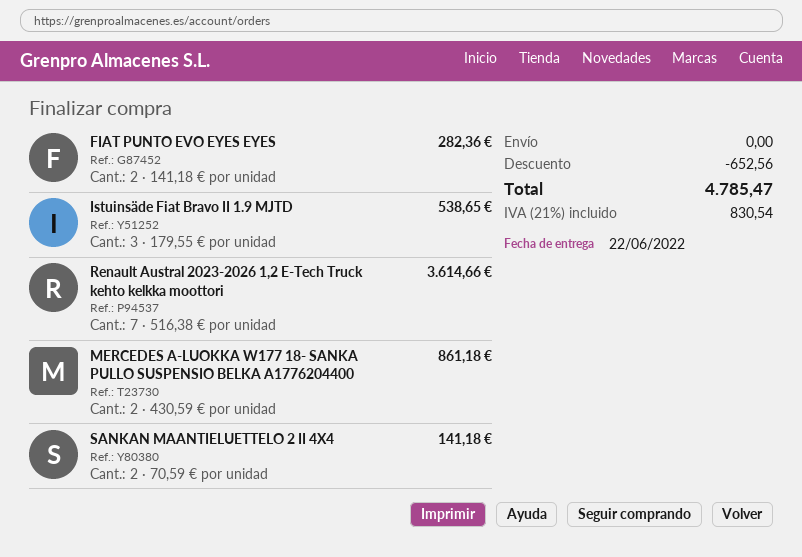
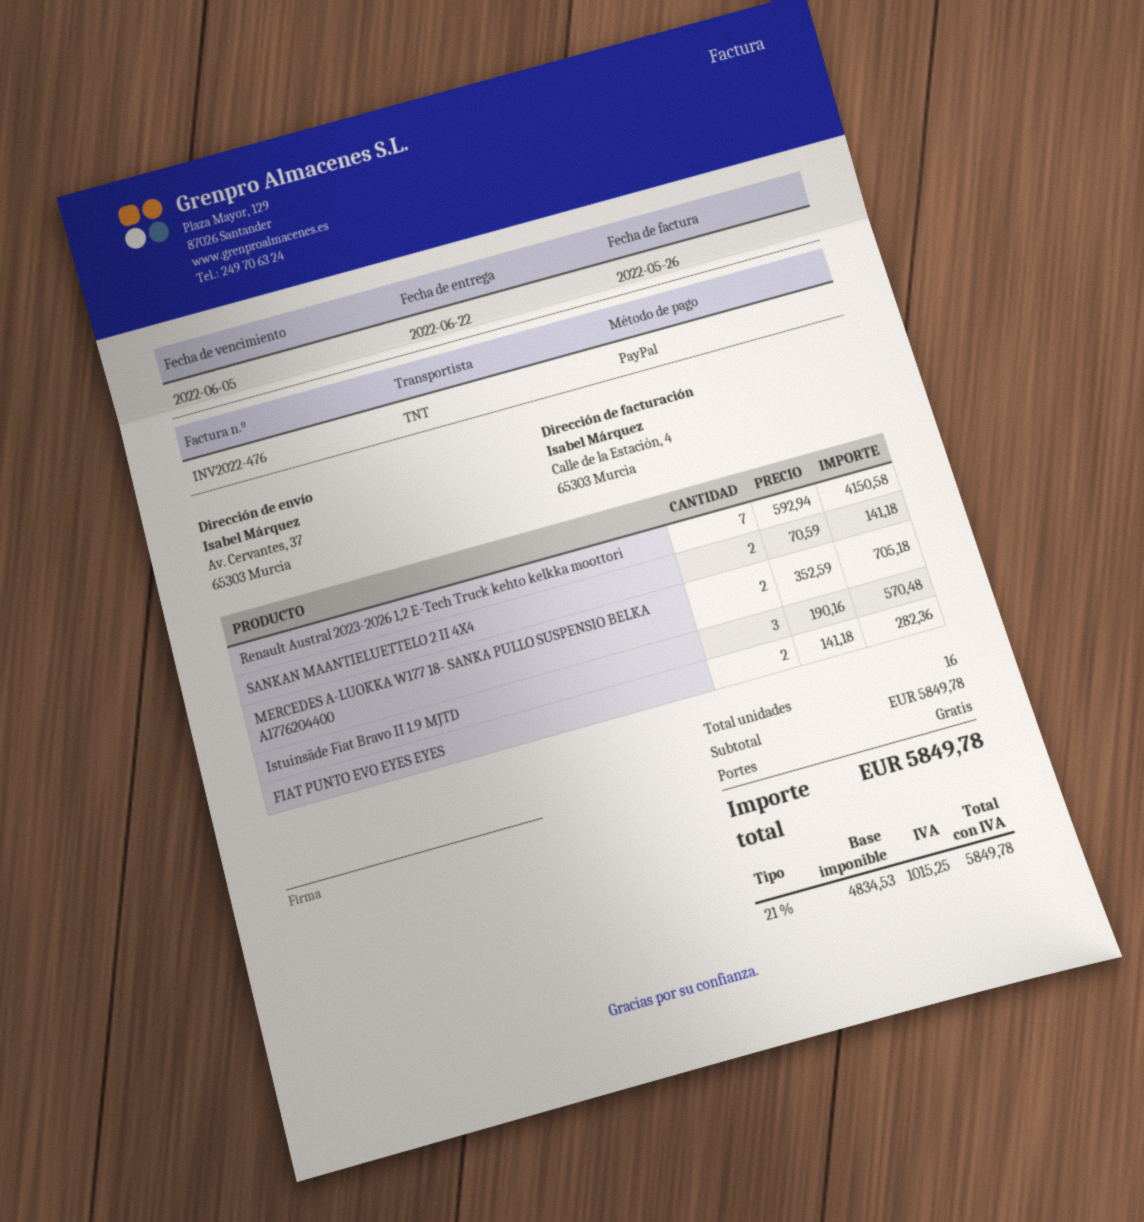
Istuinsäde Fiat Bravo II 1.9 MJTD: 3 x 179.55 = 538.65 -> 3 x 190.16 = 570.48
Renault Austral 2023-2026 1,2 E-Tech Truck kehto kelkka moottori: 7 x 516.38 = 3614.66 -> 7 x 592.94 = 4150.58
MERCEDES A-LUOKKA W177 18- SANKA PULLO SUSPENSIO BELKA A1776204400: 2 x 430.59 = 861.18 -> 2 x 352.59 = 705.18
discount: 652.56 -> none
tax: 21% = 830.54 -> 21% = 1015.25
total: 4785.47 -> 5849.78

